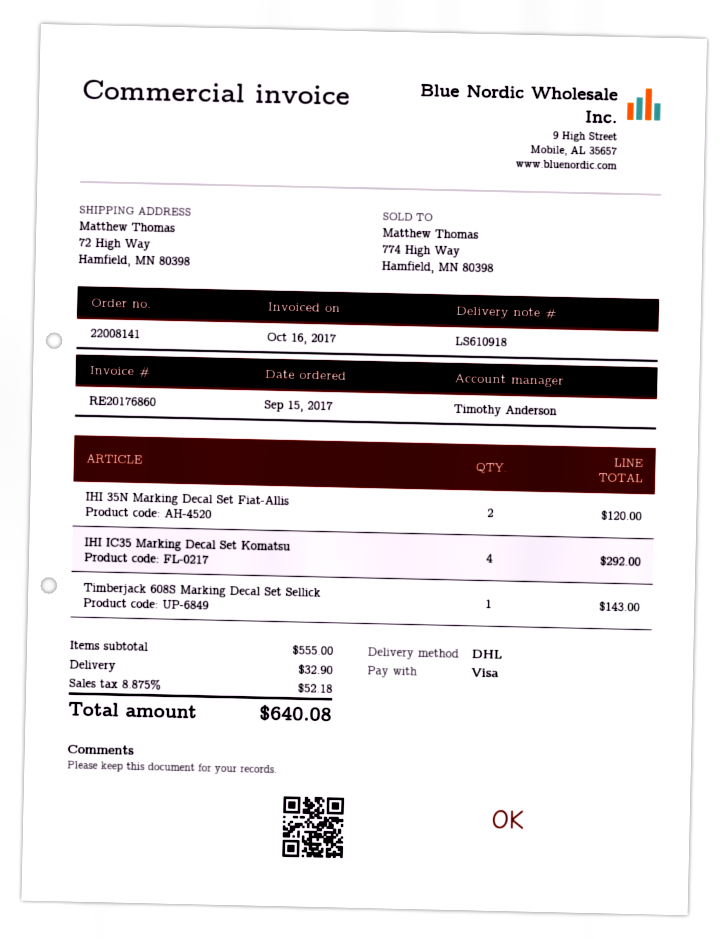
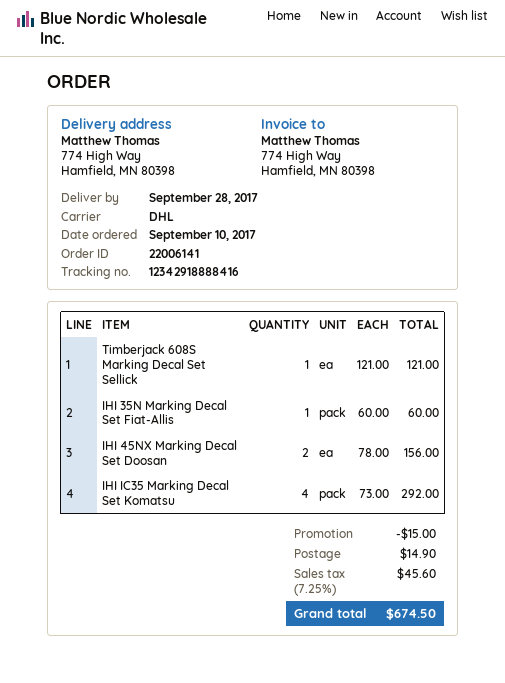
order number: 22008141 -> 22006141
order date: 2017-09-15 -> 2017-09-10
ship to: 72 High Way, Hamfield, MN 80398 -> 774 High Way, Hamfield, MN 80398
IHI 35N Marking Decal Set Fiat-Allis: 2 for 120.00 -> 1 for 60.00
Timberjack 608S Marking Decal Set Sellick: 1 for 143.00 -> 1 for 121.00
IHI 45NX Marking Decal Set Doosan: none -> 2 for 156.00
discount: none -> 15.00
shipping: 32.90 -> 14.90
tax: 8.875% = 52.18 -> 7.25% = 45.60
total: 640.08 -> 674.50

